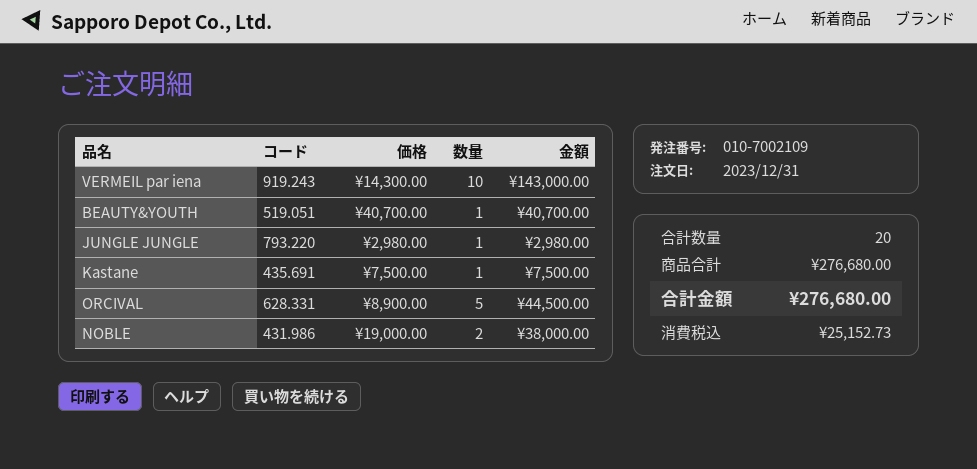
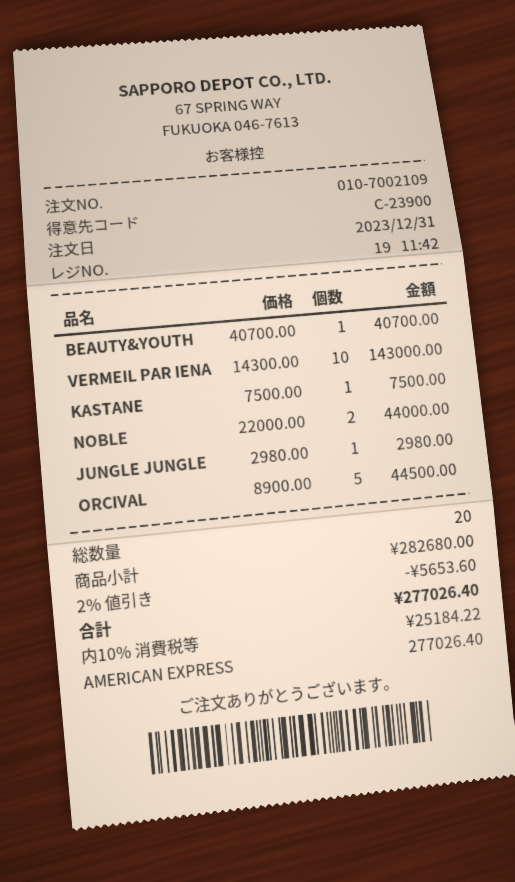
NOBLE: 2 x 19000.00 = 38000.00 -> 2 x 22000.00 = 44000.00
subtotal: 276680.00 -> 282680.00
discount: none -> 2% = 5653.60
tax: 25152.73 -> 25184.22
total: 276680.00 -> 277026.40

